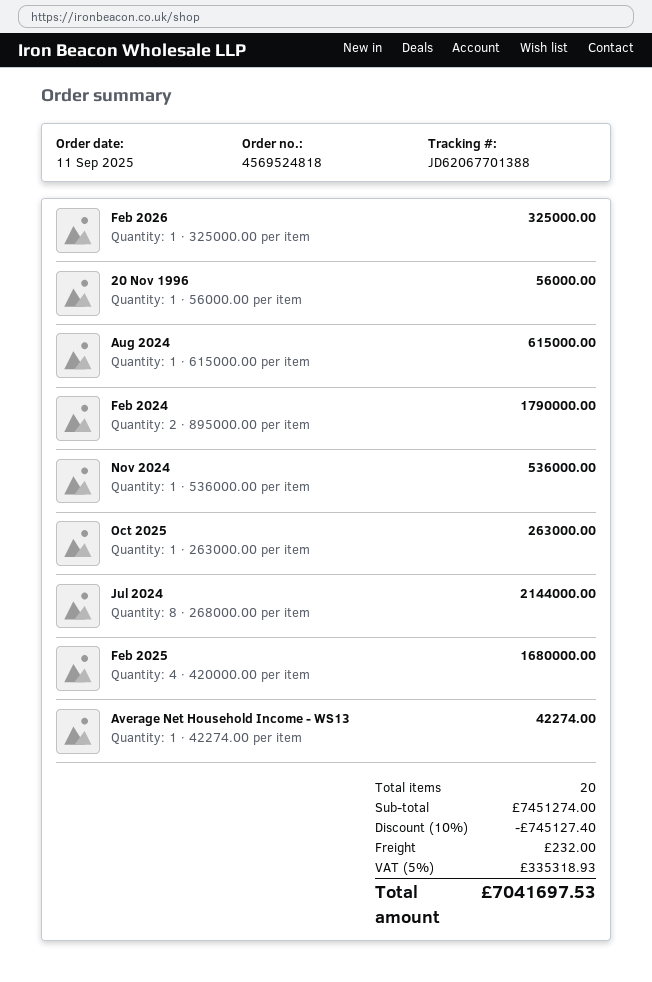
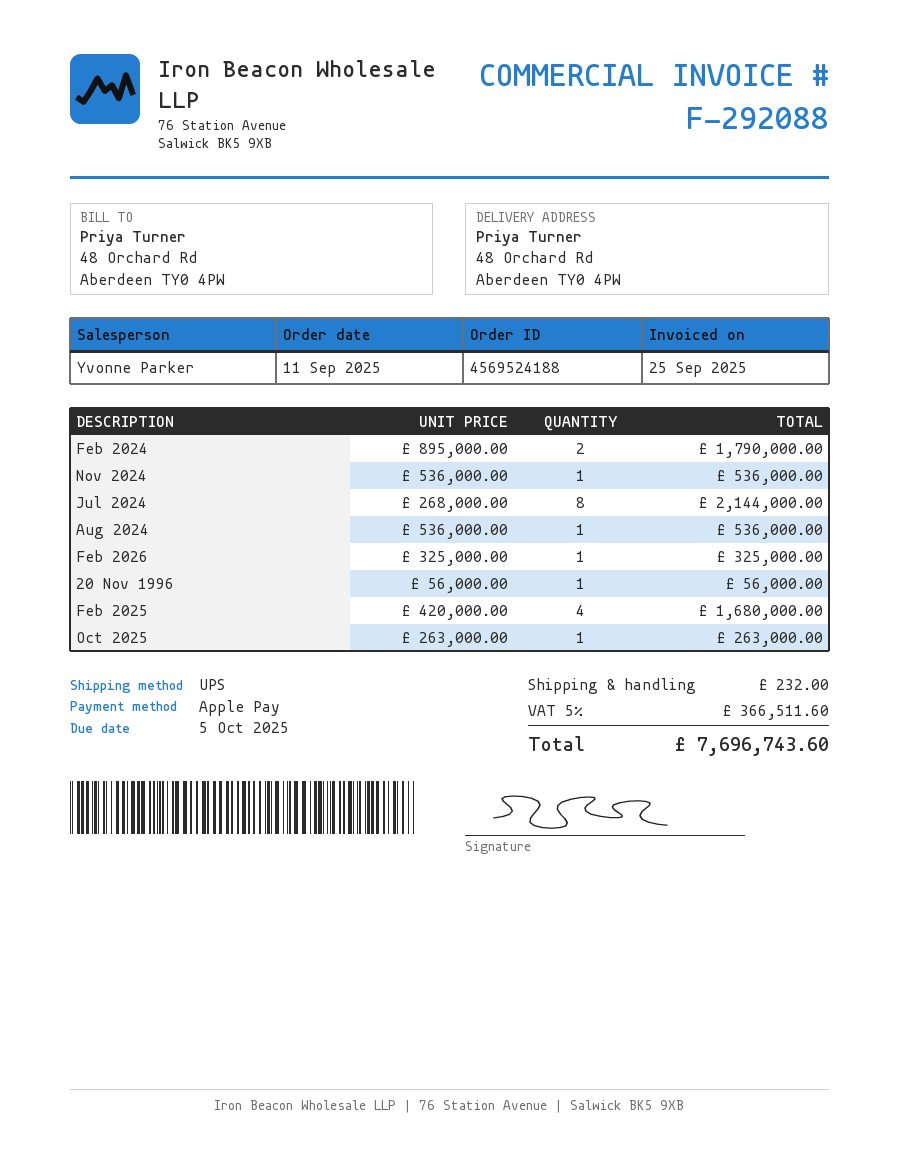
order number: 4569524818 -> 4569524188
Aug 2024: 1 x 615000.00 = 615000.00 -> 1 x 536000.00 = 536000.00
Average Net Household Income - WS13: 1 x 42274.00 = 42274.00 -> none
discount: 10% = 745127.40 -> none
tax: 5% = 335318.93 -> 5% = 366511.60
total: 7041697.53 -> 7696743.60

